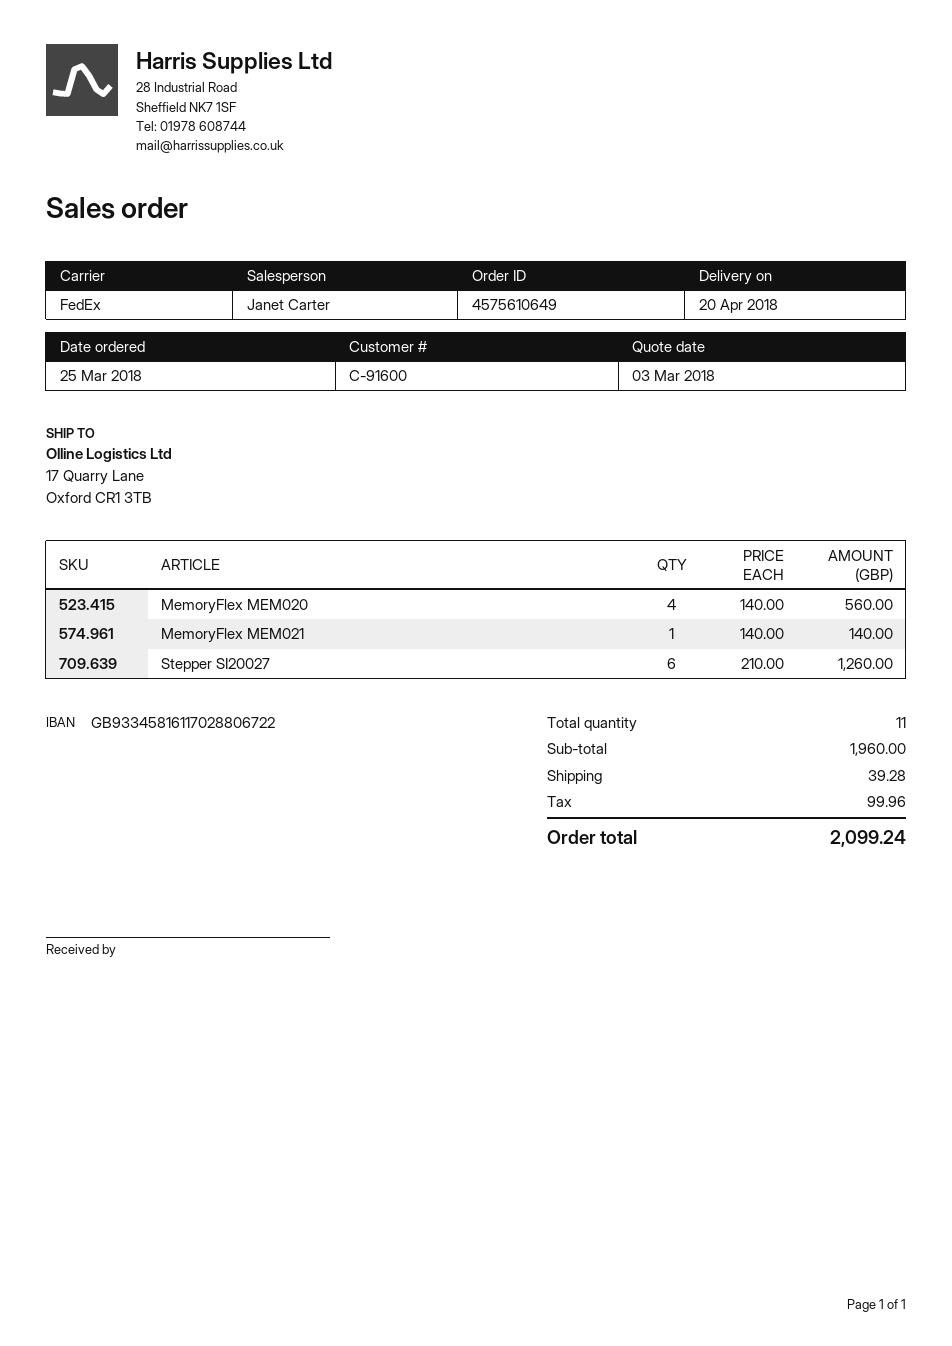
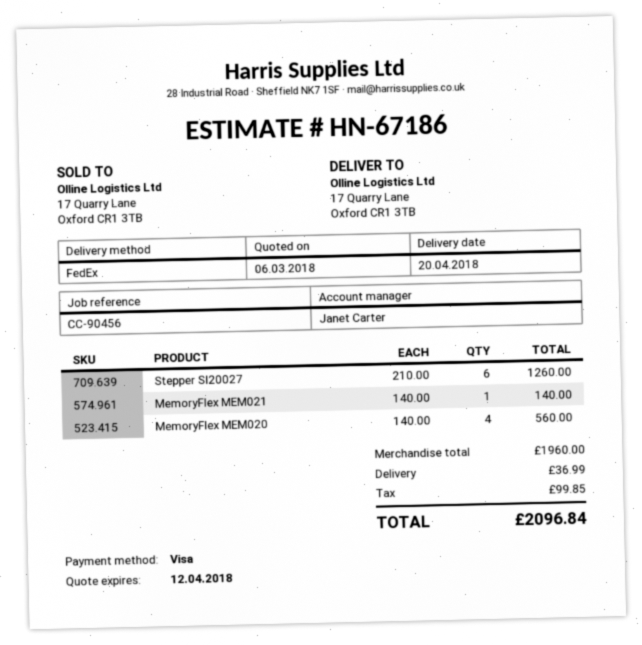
quote date: 2018-03-03 -> 2018-03-06
shipping: 39.28 -> 36.99
tax: 99.96 -> 99.85
total: 2099.24 -> 2096.84

